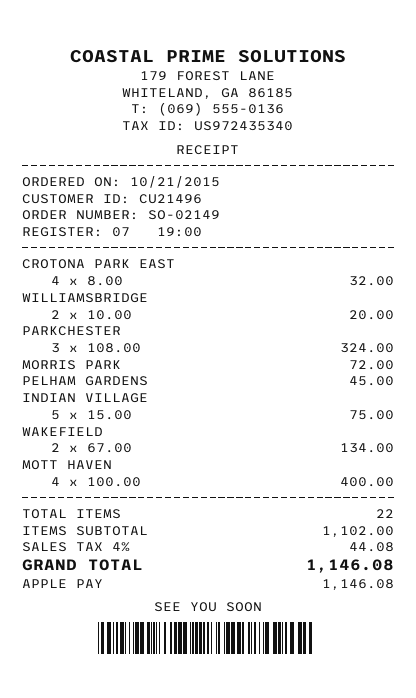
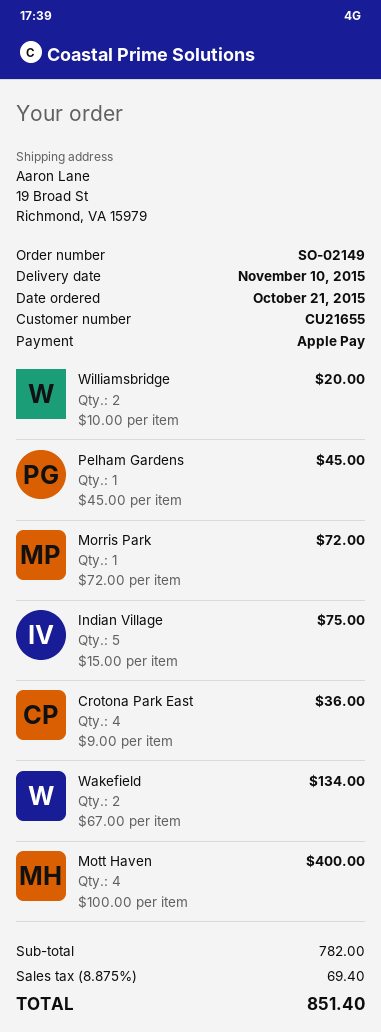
customer number: CU21496 -> CU21655
CROTONA PARK EAST: 4 x 8.00 = 32.00 -> 4 x 9.00 = 36.00
PARKCHESTER: 3 x 108.00 = 324.00 -> none
subtotal: 1102.00 -> 782.00
tax: 4% = 44.08 -> 8.875% = 69.40
total: 1146.08 -> 851.40

